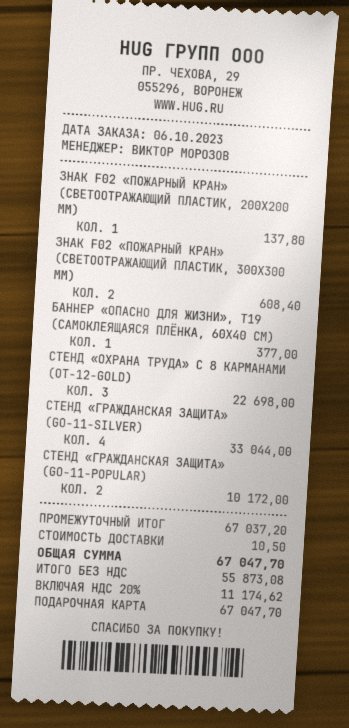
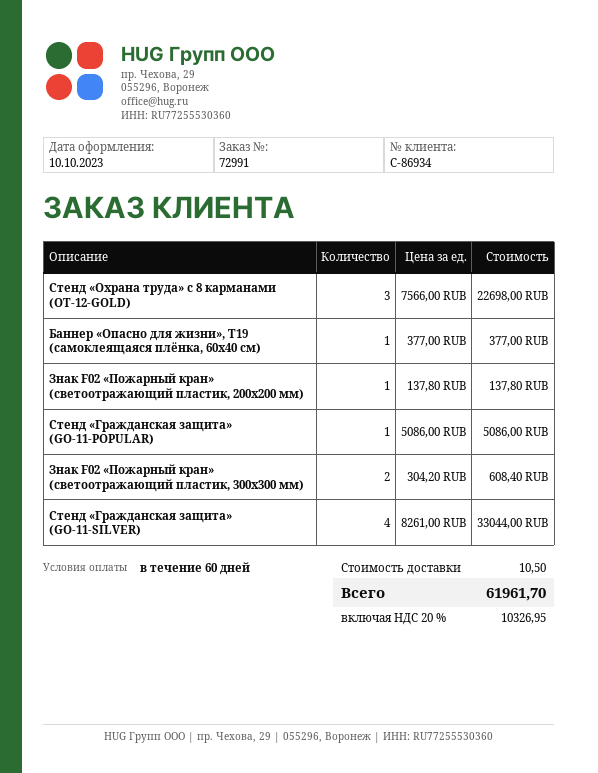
order date: 2023-10-06 -> 2023-10-10
СТЕНД «ГРАЖДАНСКАЯ ЗАЩИТА» (GO-11-POPULAR): 2 for 10172.00 -> 1 for 5086.00
tax: 20% = 11174.62 -> 20% = 10326.95
total: 67047.70 -> 61961.70

